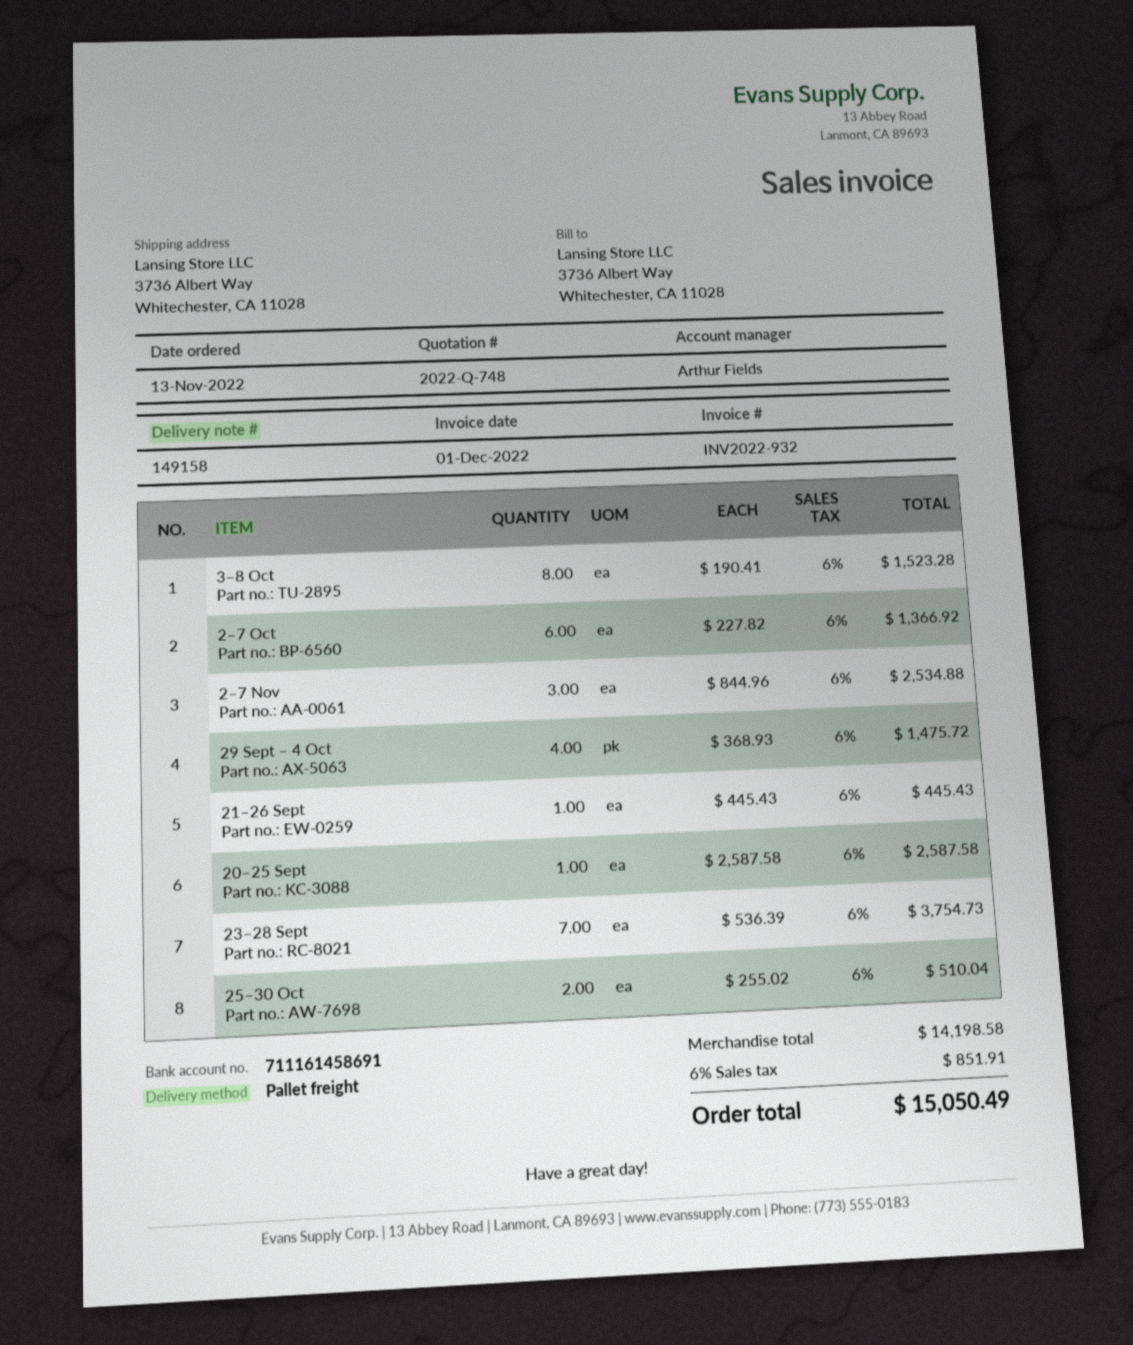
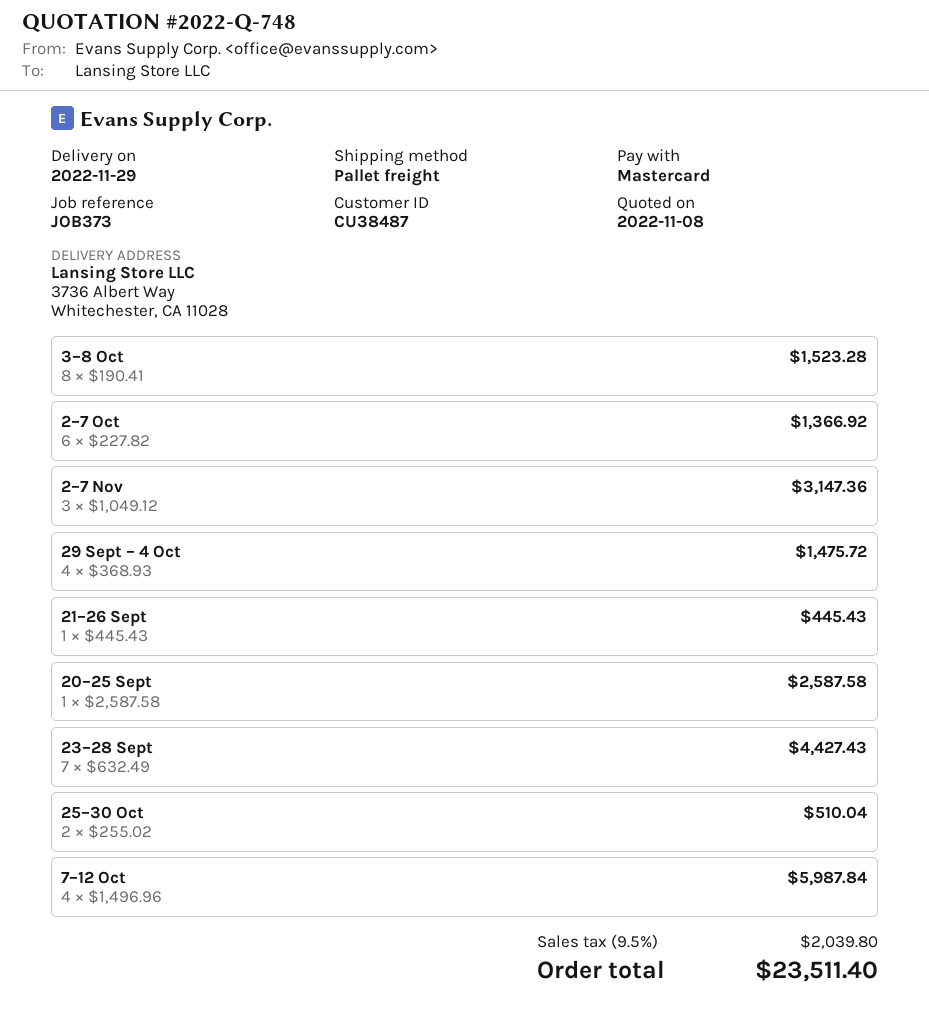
2–7 Nov: 3 x 844.96 = 2534.88 -> 3 x 1049.12 = 3147.36
23–28 Sept: 7 x 536.39 = 3754.73 -> 7 x 632.49 = 4427.43
7–12 Oct: none -> 4 x 1496.96 = 5987.84
tax: 6% = 851.91 -> 9.5% = 2039.80
total: 15050.49 -> 23511.40

